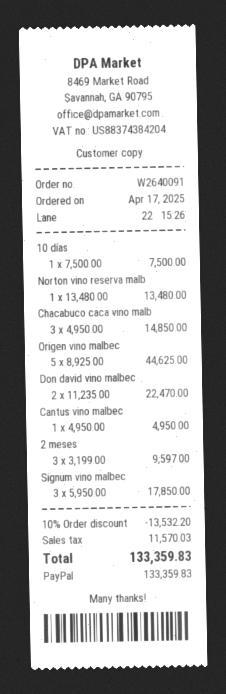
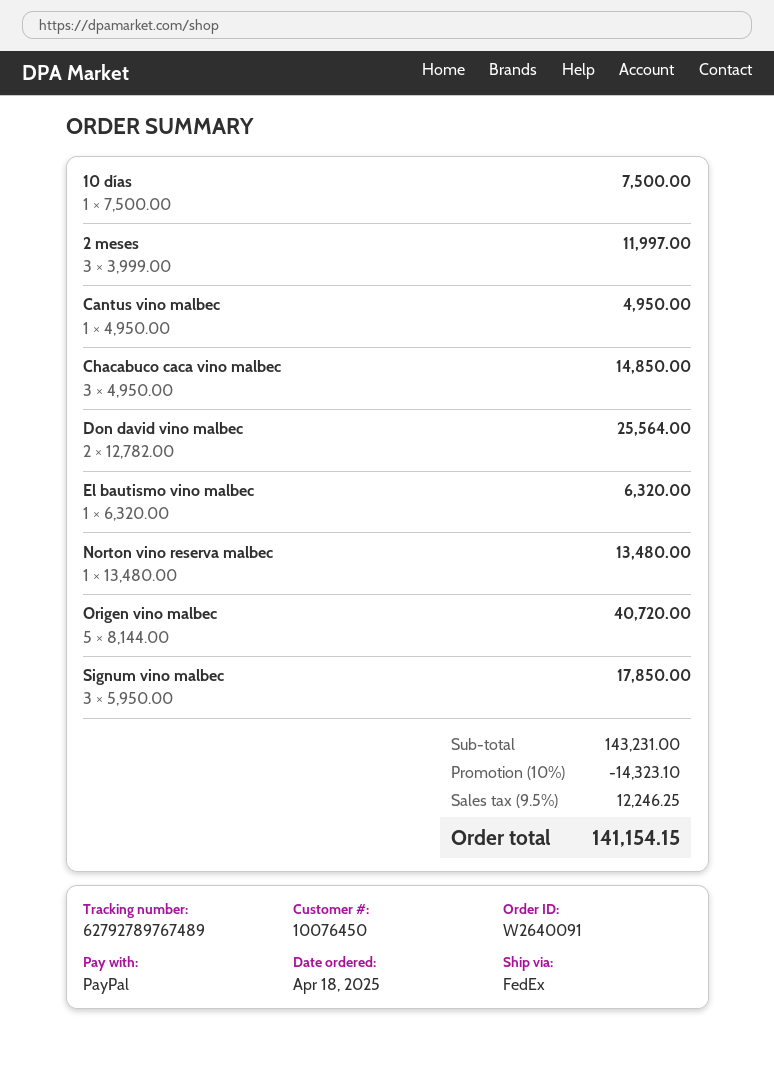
order date: 2025-04-17 -> 2025-04-18
Origen vino malbec: 5 x 8925.00 = 44625.00 -> 5 x 8144.00 = 40720.00
Don david vino malbec: 2 x 11235.00 = 22470.00 -> 2 x 12782.00 = 25564.00
2 meses: 3 x 3199.00 = 9597.00 -> 3 x 3999.00 = 11997.00
El bautismo vino malbec: none -> 1 x 6320.00 = 6320.00
discount: 10% = 13532.20 -> 10% = 14323.10
tax: 11570.03 -> 12246.25
total: 133359.83 -> 141154.15

